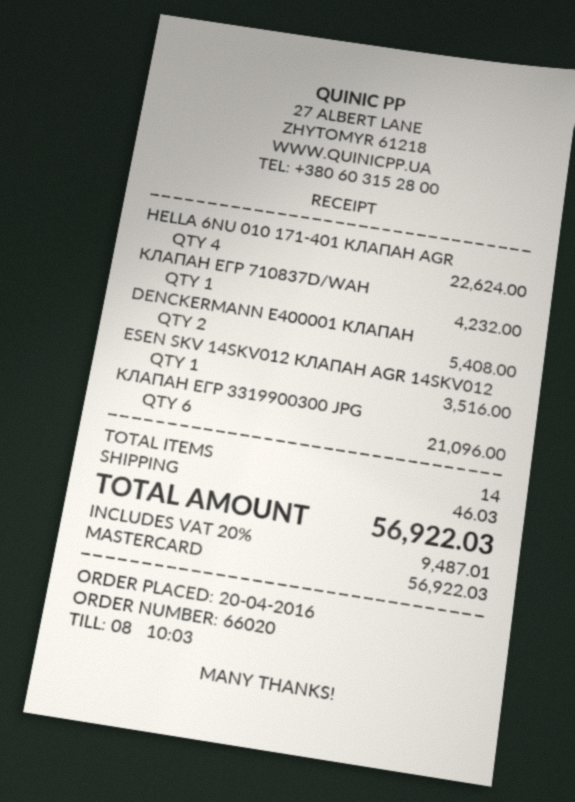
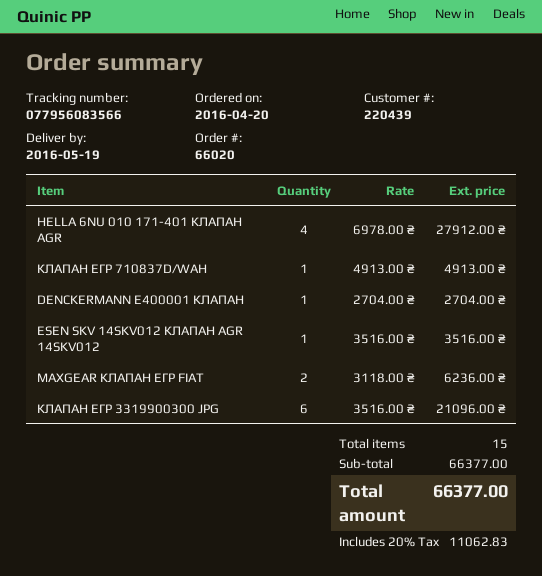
HELLA 6NU 010 171-401 КЛАПАН AGR: 4 for 22624.00 -> 4 for 27912.00
КЛАПАН ЕГР 710837D/WAH: 1 for 4232.00 -> 1 for 4913.00
DENCKERMANN E400001 КЛАПАН: 2 for 5408.00 -> 1 for 2704.00
MAXGEAR КЛАПАН ЕГР FIAT: none -> 2 for 6236.00
total quantity: 14 -> 15
shipping: 46.03 -> none
tax: 20% = 9487.01 -> 20% = 11062.83
total: 56922.03 -> 66377.00

